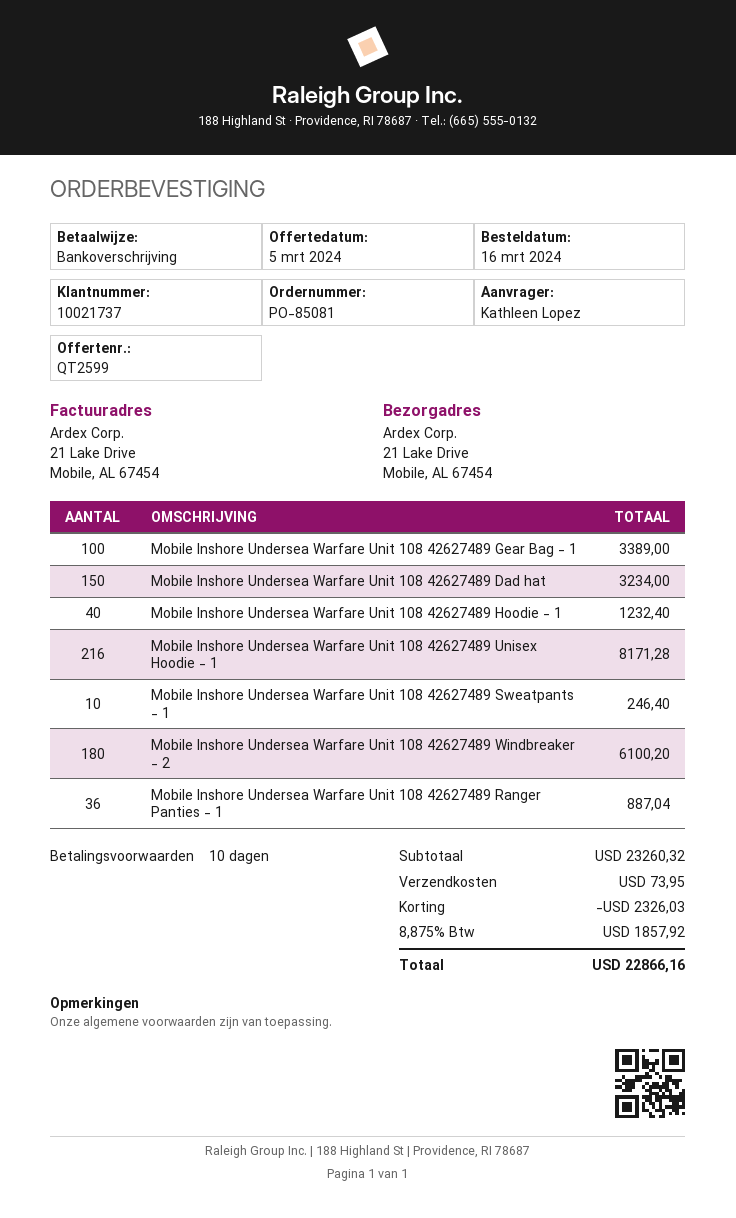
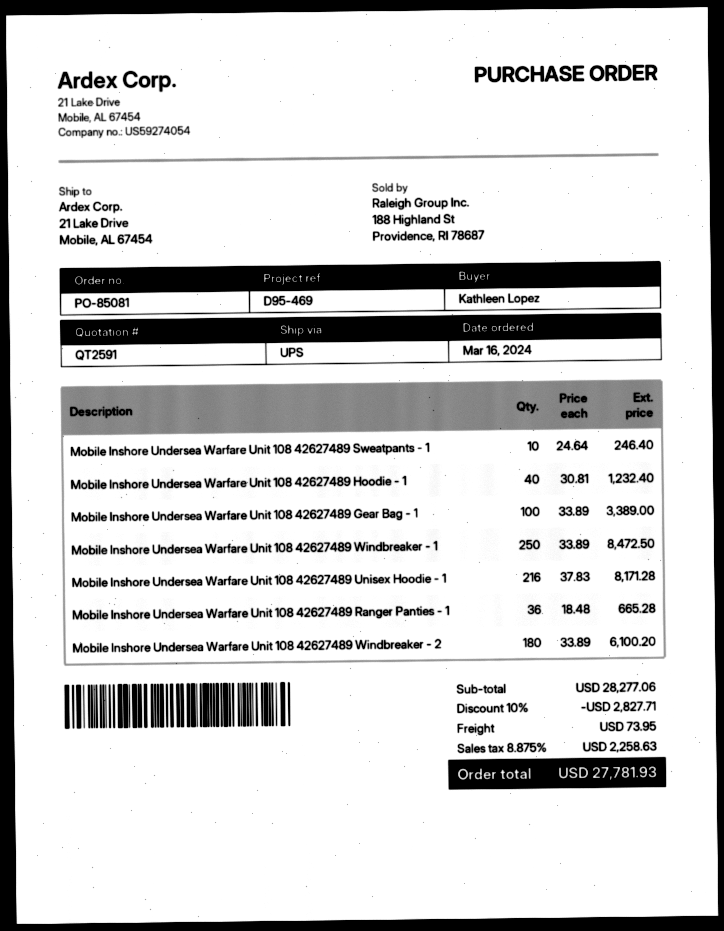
quote number: QT2599 -> QT2591
Mobile Inshore Undersea Warfare Unit 108 42627489 Dad hat: 150 for 3234.00 -> none
Mobile Inshore Undersea Warfare Unit 108 42627489 Ranger Panties - 1: 36 for 887.04 -> 36 for 665.28
Mobile Inshore Undersea Warfare Unit 108 42627489 Windbreaker - 1: none -> 250 for 8472.50
subtotal: 23260.32 -> 28277.06
discount: 2326.03 -> 2827.71
tax: 8.875% = 1857.92 -> 8.875% = 2258.63
total: 22866.16 -> 27781.93

